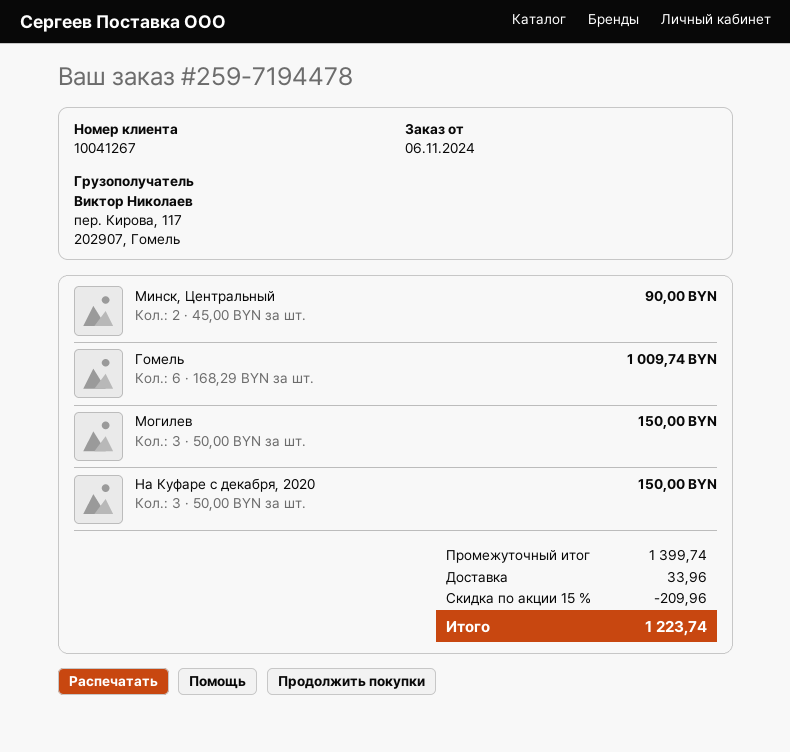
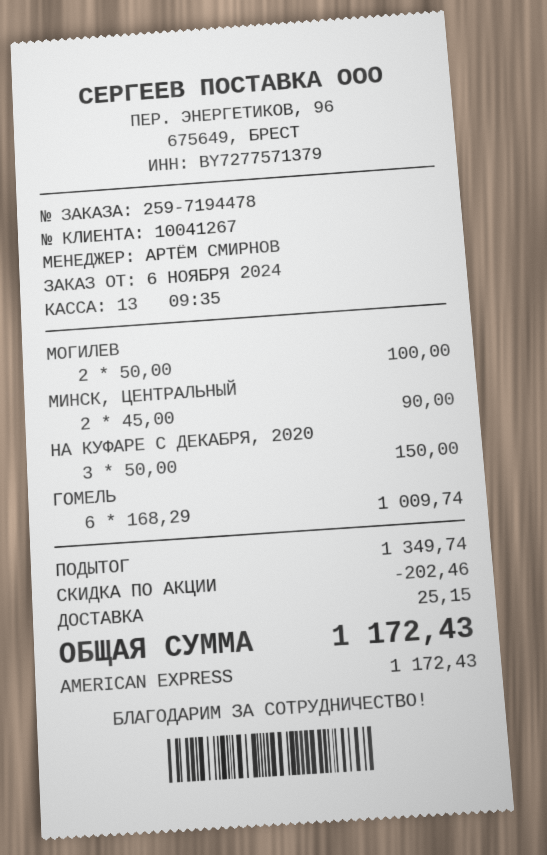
Могилев: 3 x 50.00 = 150.00 -> 2 x 50.00 = 100.00
subtotal: 1399.74 -> 1349.74
discount: 209.96 -> 202.46
shipping: 33.96 -> 25.15
total: 1223.74 -> 1172.43

